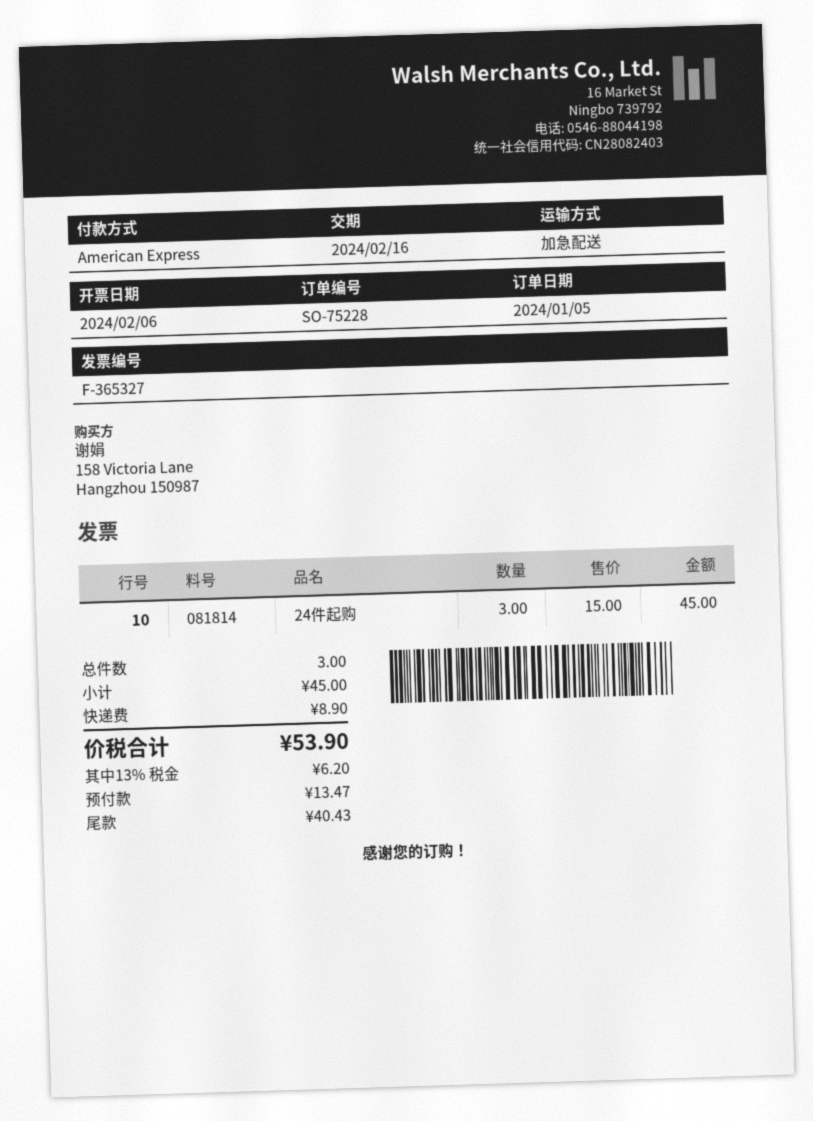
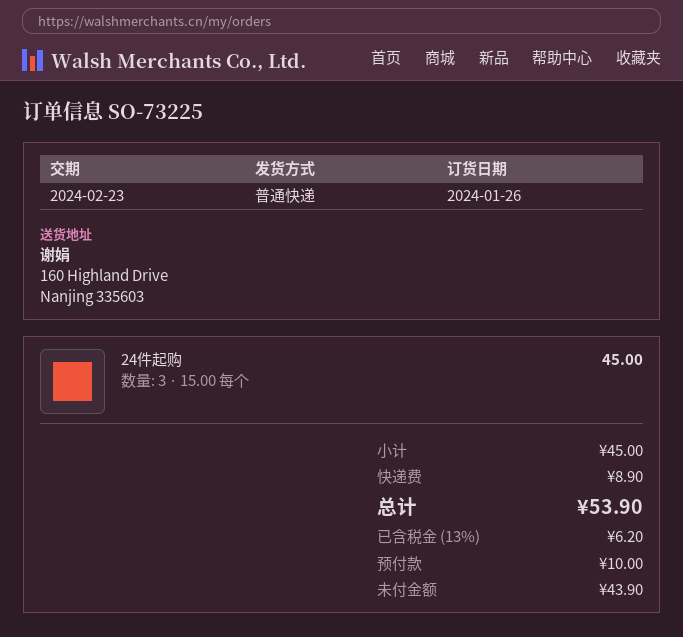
order number: SO-75228 -> SO-73225
order date: 2024-01-05 -> 2024-01-26
delivery date: 2024-02-16 -> 2024-02-23
shipping method: express -> standard
deposit: 13.47 -> 10.00
balance: 40.43 -> 43.90

